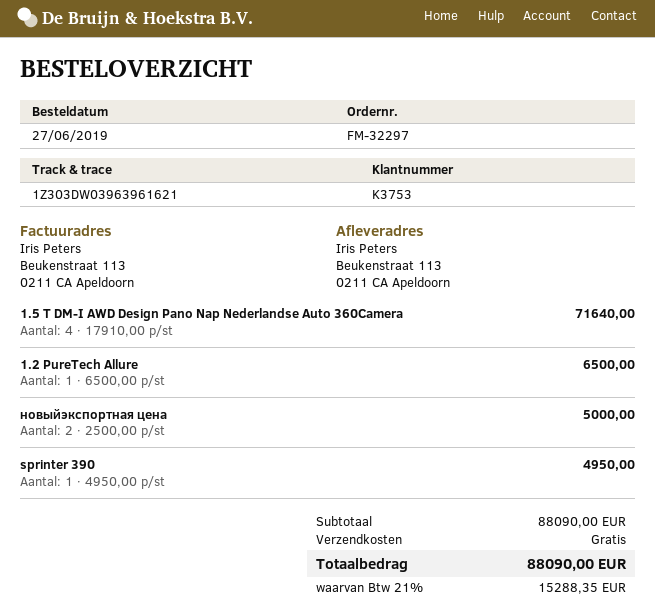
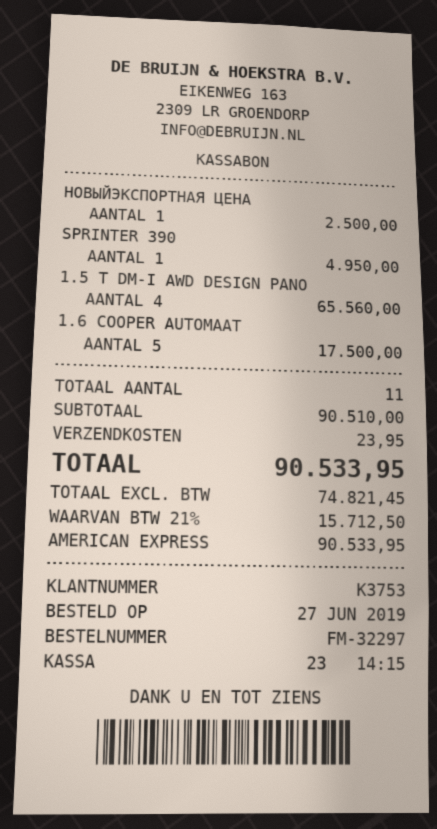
1.5 T DM-I AWD Design Pano Nap Nederlandse Auto 360Camera: 4 for 71640.00 -> 4 for 65560.00
1.2 PureTech Allure: 1 for 6500.00 -> none
новыйэкспортная цена: 2 for 5000.00 -> 1 for 2500.00
1.6 COOPER AUTOMAAT: none -> 5 for 17500.00
subtotal: 88090.00 -> 90510.00
shipping: 0.00 -> 23.95
tax: 21% = 15288.35 -> 21% = 15712.50
total: 88090.00 -> 90533.95

